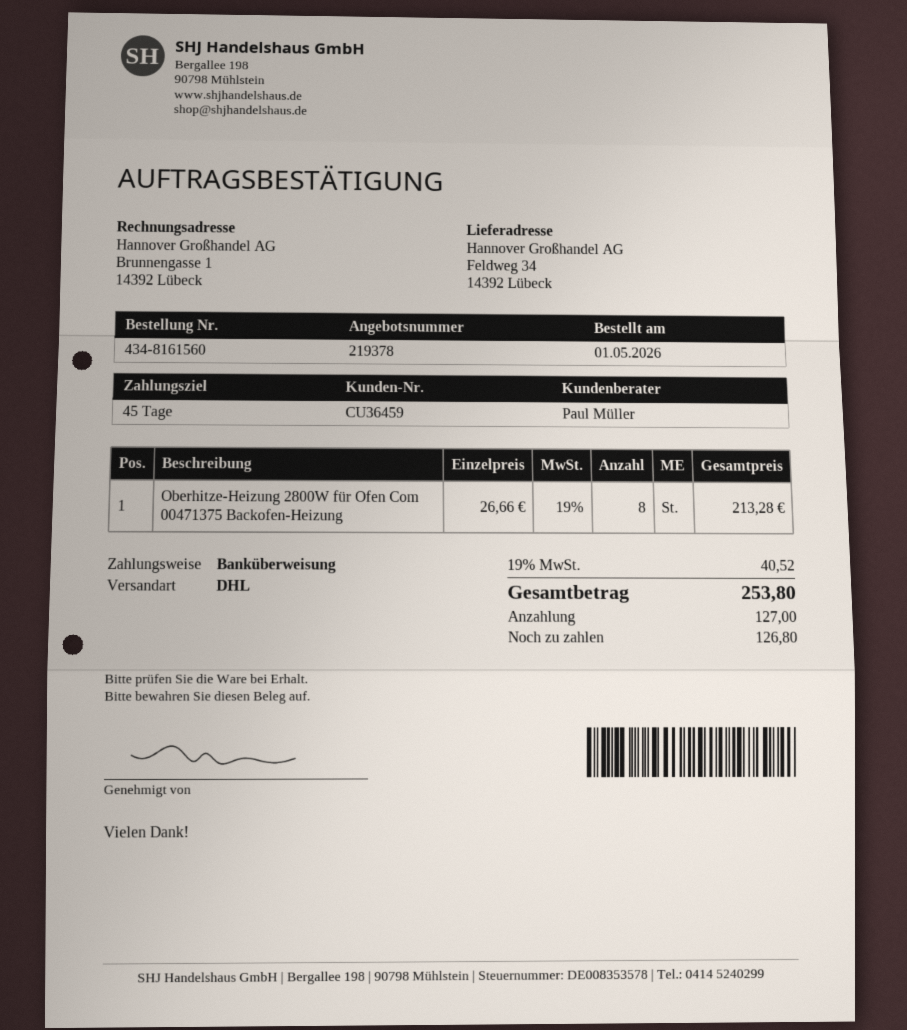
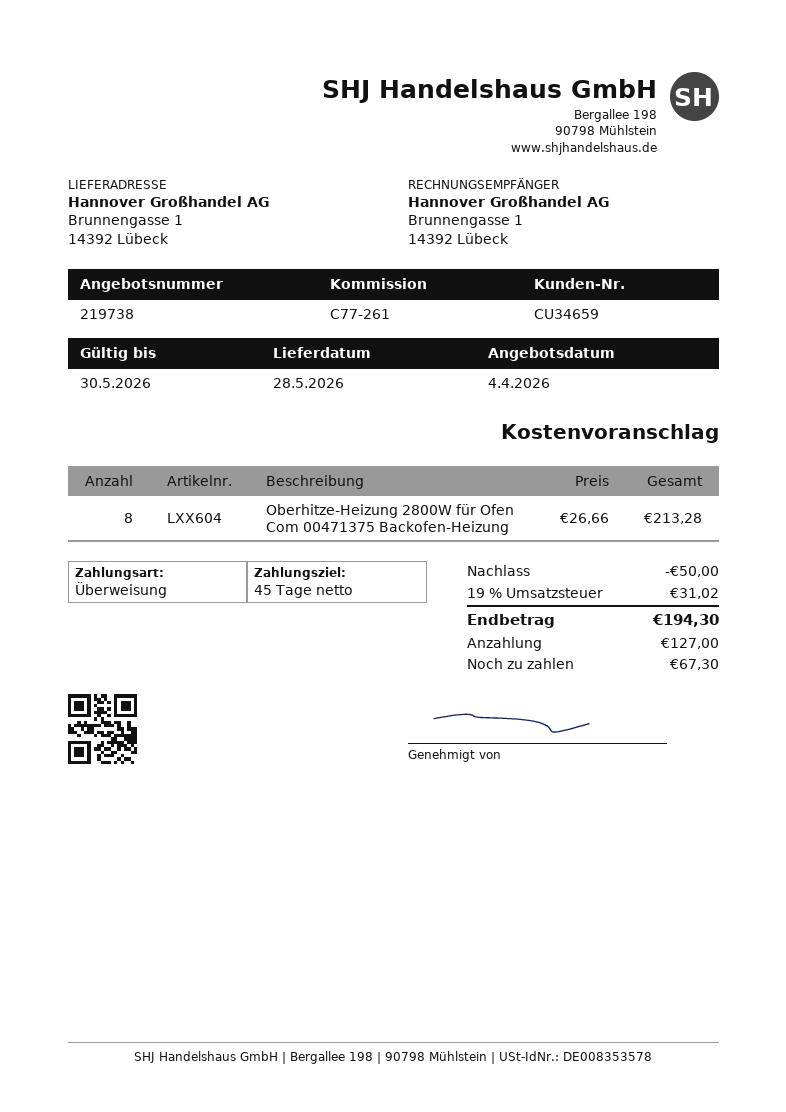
quote number: 219378 -> 219738
customer number: CU36459 -> CU34659
ship to: Feldweg 34, 14392 Lübeck -> Brunnengasse 1, 14392 Lübeck
discount: none -> 50.00
tax: 19% = 40.52 -> 19% = 31.02
total: 253.80 -> 194.30
balance: 126.80 -> 67.30

